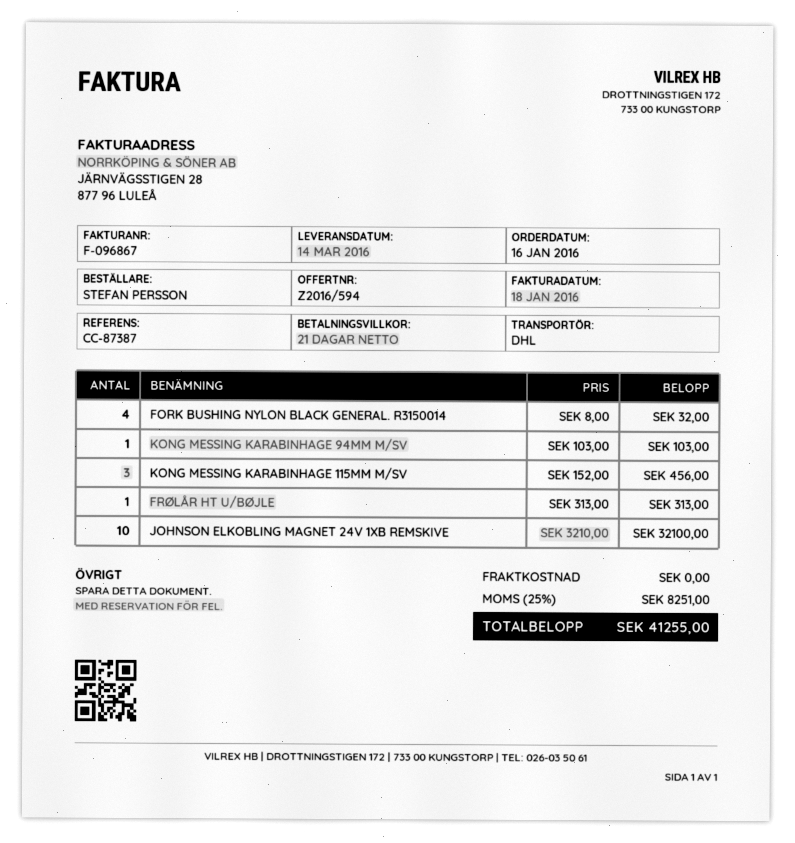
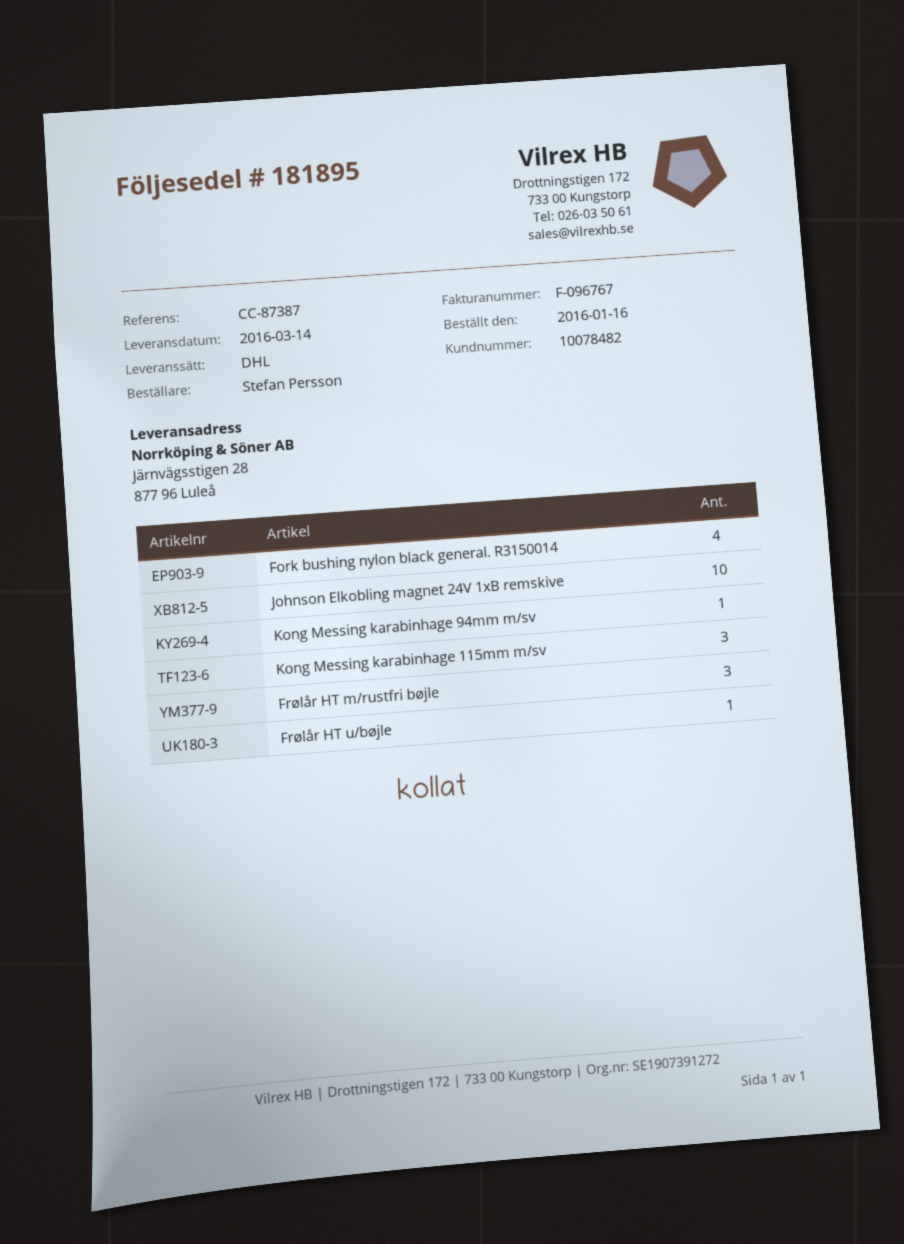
invoice number: F-096867 -> F-096767
Frølår HT m/rustfri bøjle: none -> 3

